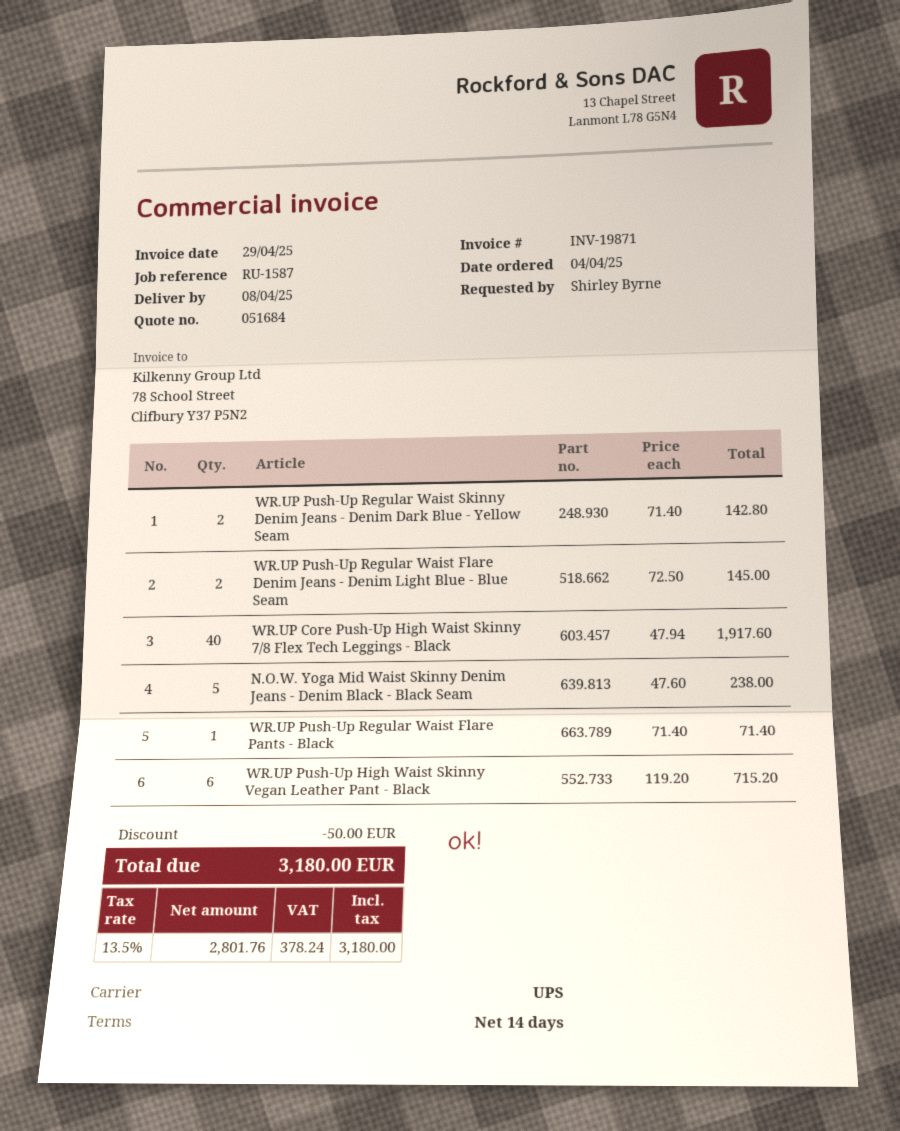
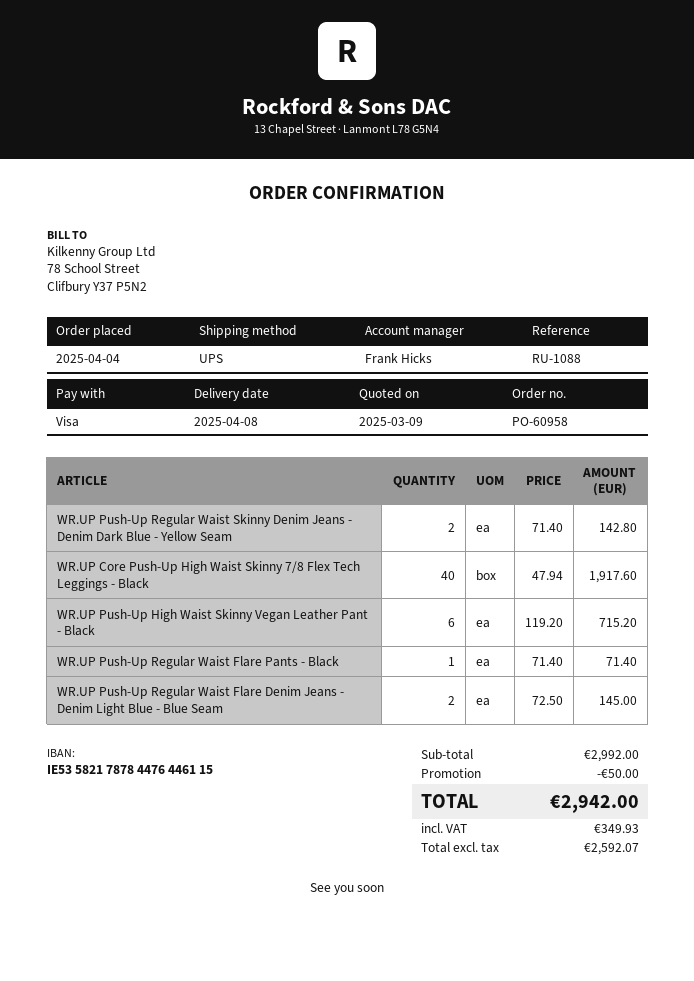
reference: RU-1587 -> RU-1088
N.O.W. Yoga Mid Waist Skinny Denim Jeans - Denim Black - Black Seam: 5 x 47.60 = 238.00 -> none
net: 2801.76 -> 2592.07
tax: 378.24 -> 349.93
total: 3180.00 -> 2942.00

